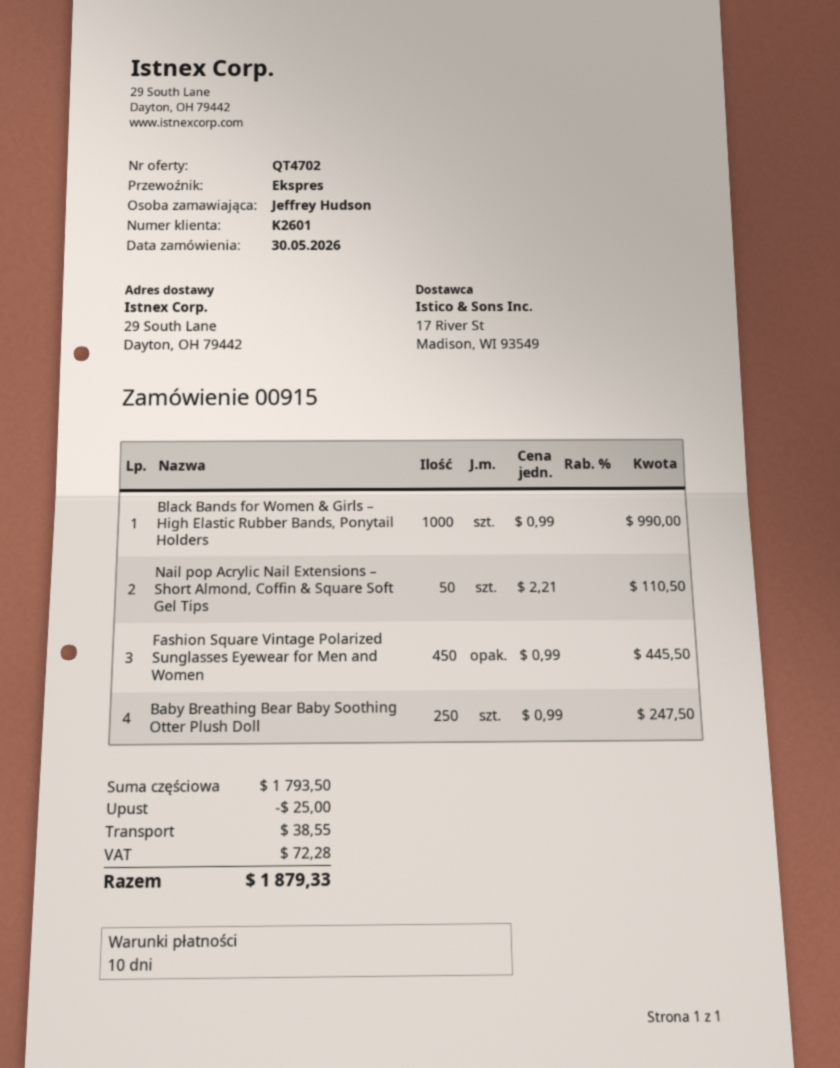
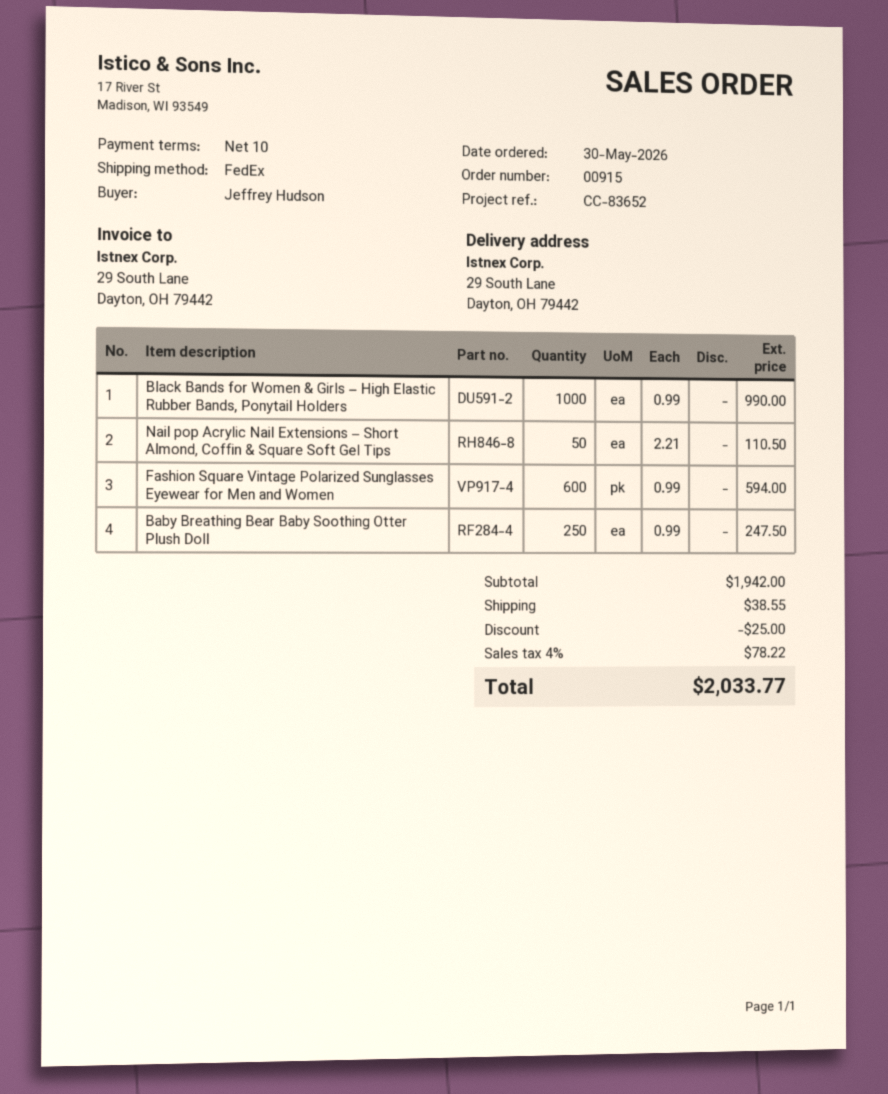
shipping method: express -> FedEx
Fashion Square Vintage Polarized Sunglasses Eyewear for Men and Women: 450 x 0.99 = 445.50 -> 600 x 0.99 = 594.00
subtotal: 1793.50 -> 1942.00
tax: 72.28 -> 78.22
total: 1879.33 -> 2033.77

